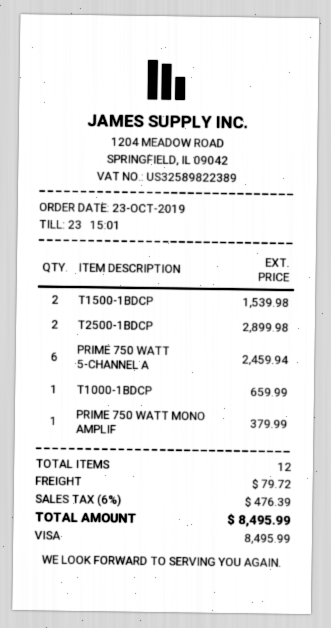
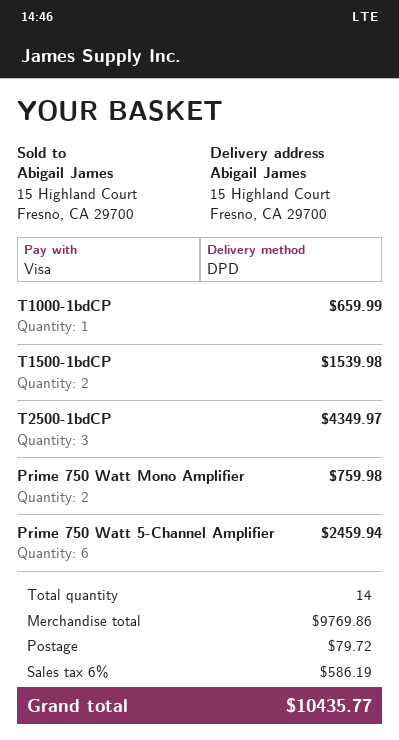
T2500-1BDCP: 2 for 2899.98 -> 3 for 4349.97
PRIME 750 WATT MONO AMPLIF: 1 for 379.99 -> 2 for 759.98
total quantity: 12 -> 14
tax: 6% = 476.39 -> 6% = 586.19
total: 8495.99 -> 10435.77

